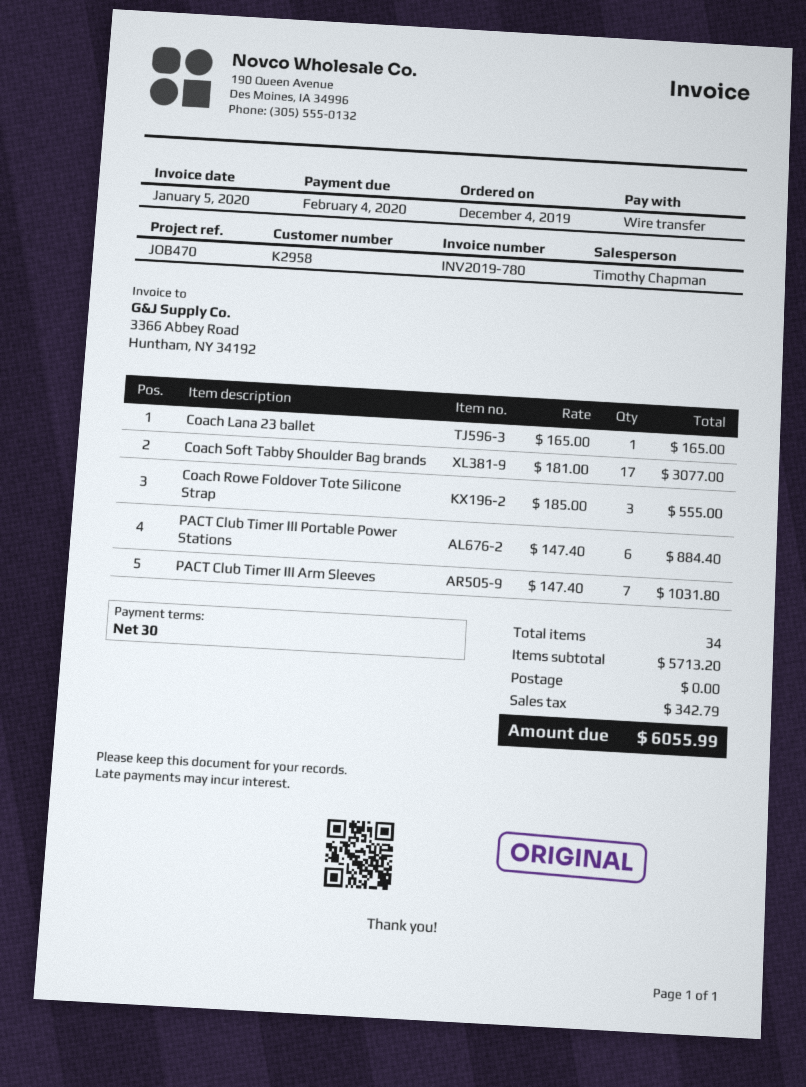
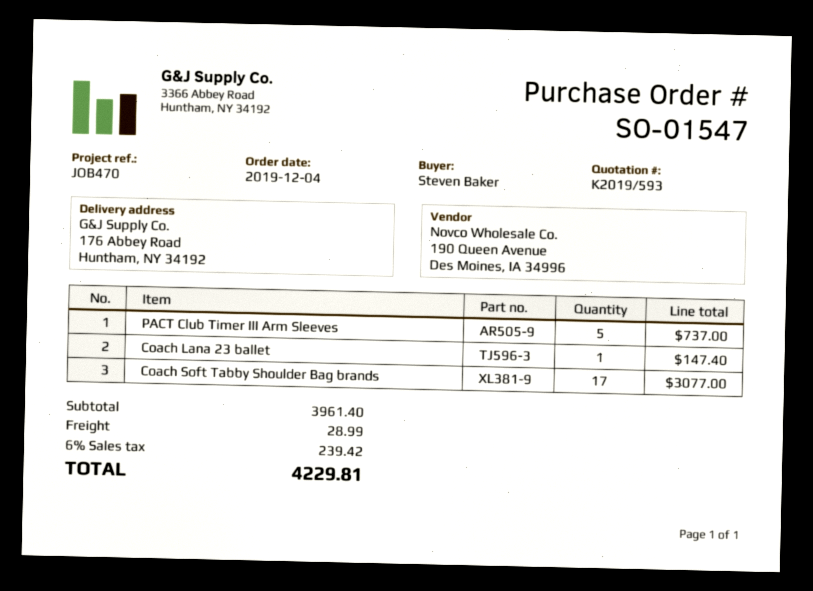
Coach Lana 23 ballet: 1 for 165.00 -> 1 for 147.40
Coach Rowe Foldover Tote Silicone Strap: 3 for 555.00 -> none
PACT Club Timer III Portable Power Stations: 6 for 884.40 -> none
PACT Club Timer III Arm Sleeves: 7 for 1031.80 -> 5 for 737.00
subtotal: 5713.20 -> 3961.40
shipping: 0.00 -> 28.99
tax: 342.79 -> 239.42
total: 6055.99 -> 4229.81

